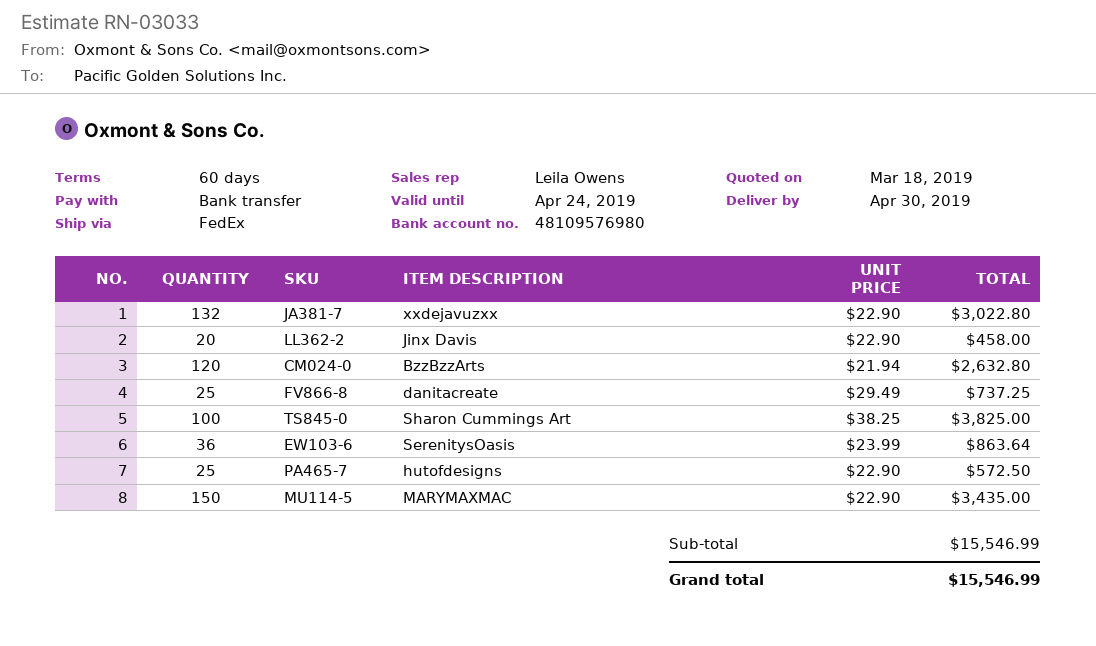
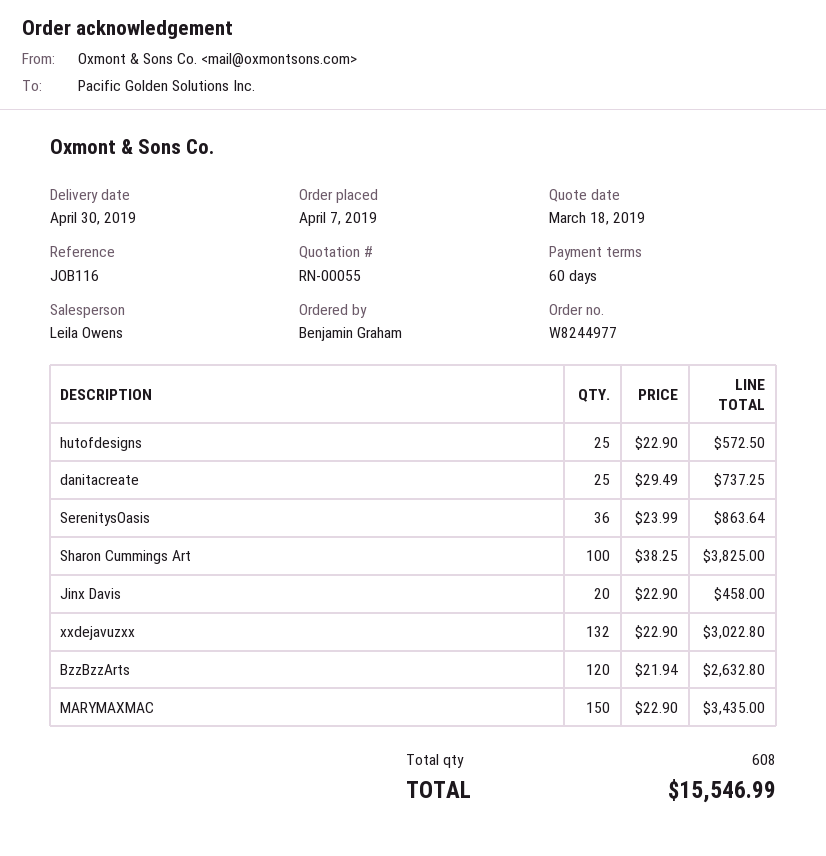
quote number: RN-03033 -> RN-00055

